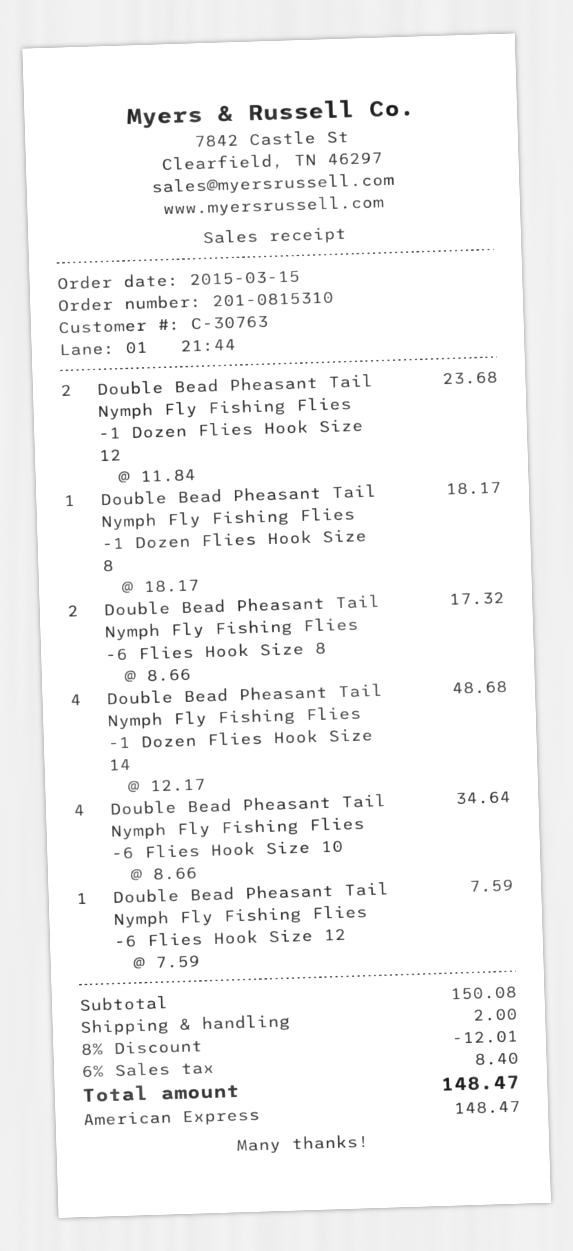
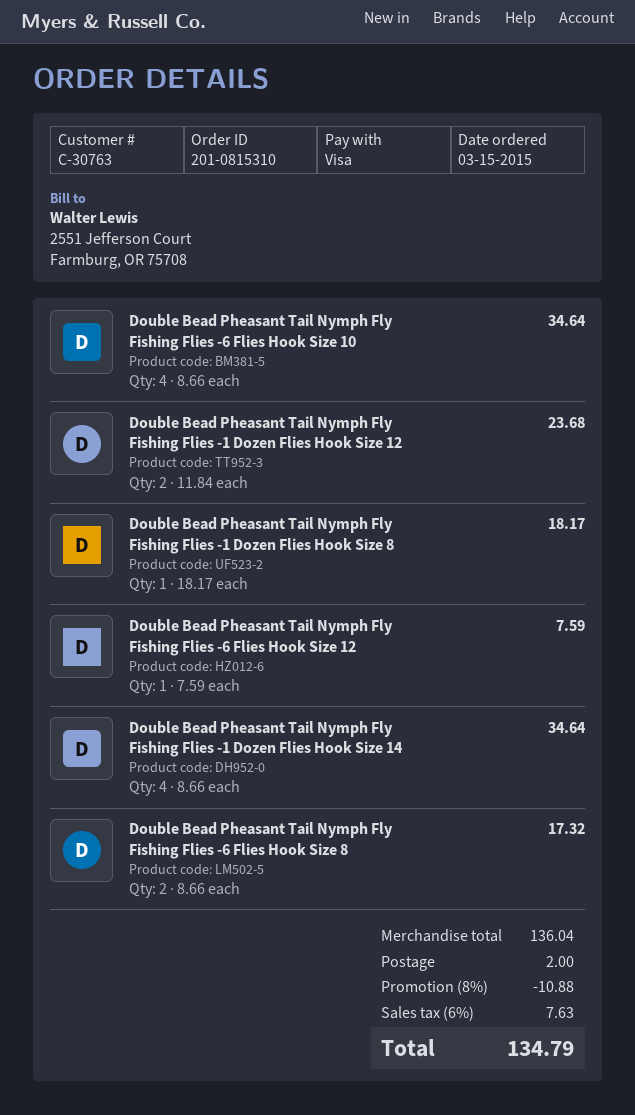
payment method: American Express -> Visa
Double Bead Pheasant Tail Nymph Fly Fishing Flies -1 Dozen Flies Hook Size 14: 4 x 12.17 = 48.68 -> 4 x 8.66 = 34.64
subtotal: 150.08 -> 136.04
discount: 8% = 12.01 -> 8% = 10.88
tax: 6% = 8.40 -> 6% = 7.63
total: 148.47 -> 134.79

